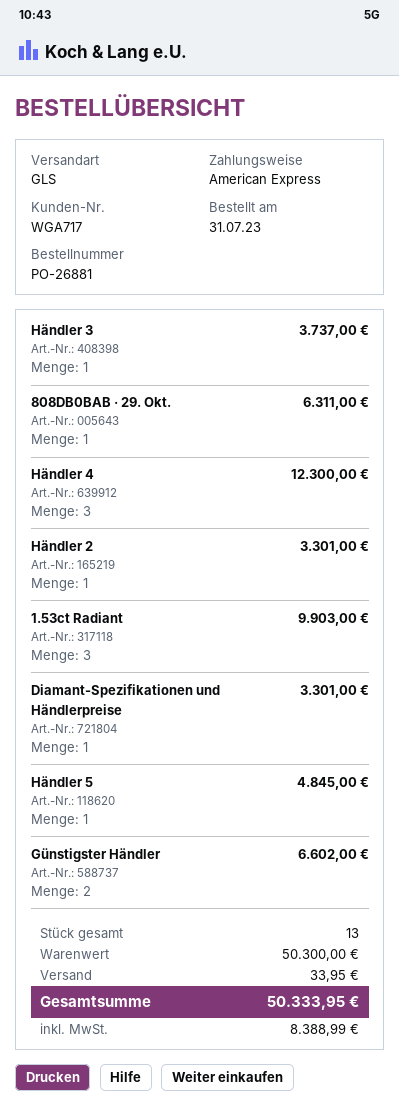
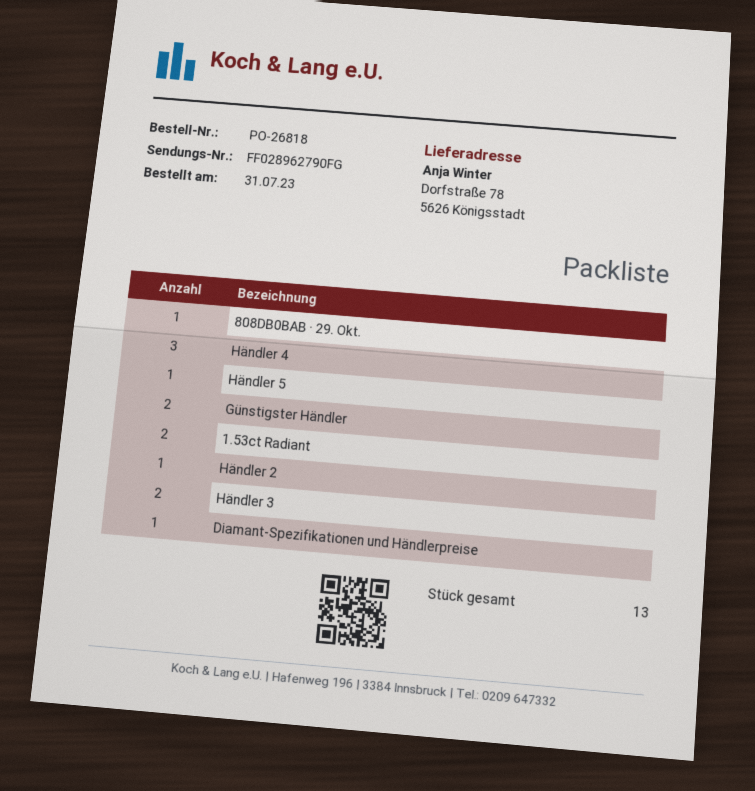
order number: PO-26881 -> PO-26818
Händler 3: 1 -> 2
1.53ct Radiant: 3 -> 2

